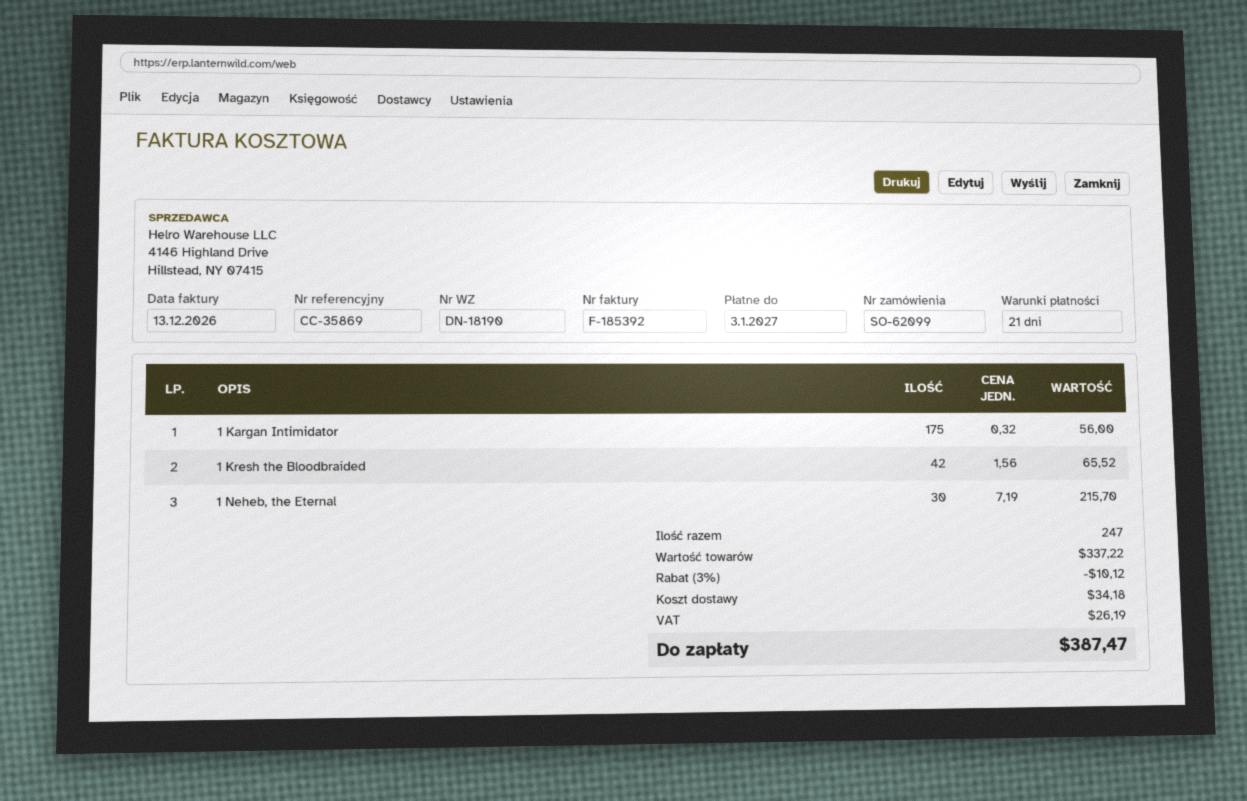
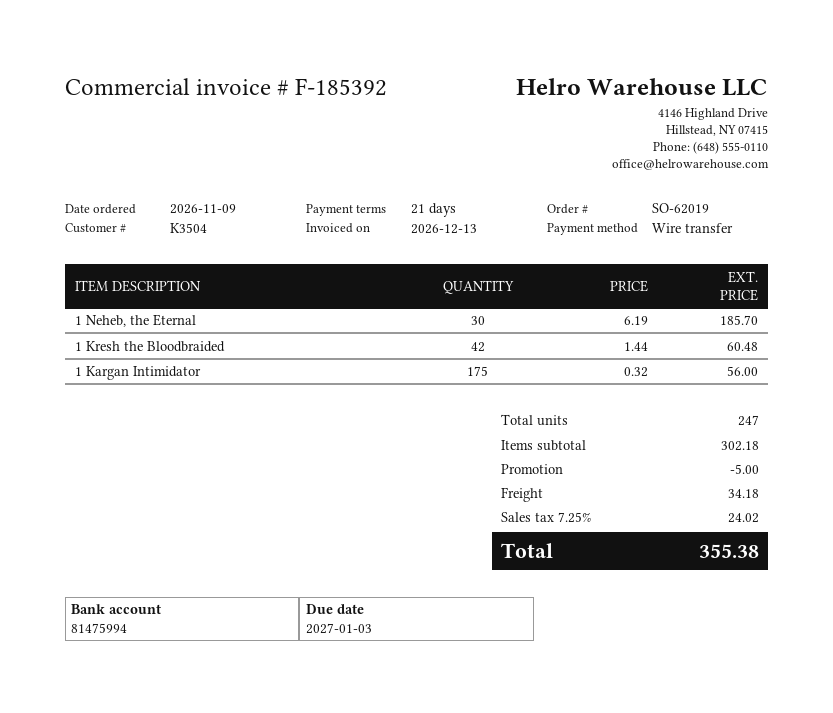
order number: SO-62099 -> SO-62019
1 Kresh the Bloodbraided: 42 x 1.56 = 65.52 -> 42 x 1.44 = 60.48
1 Neheb, the Eternal: 30 x 7.19 = 215.70 -> 30 x 6.19 = 185.70
subtotal: 337.22 -> 302.18
discount: 10.12 -> 5.00
tax: 26.19 -> 24.02
total: 387.47 -> 355.38

